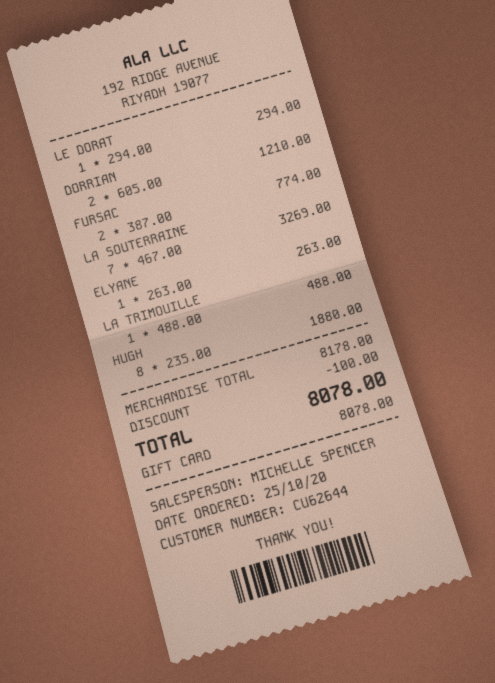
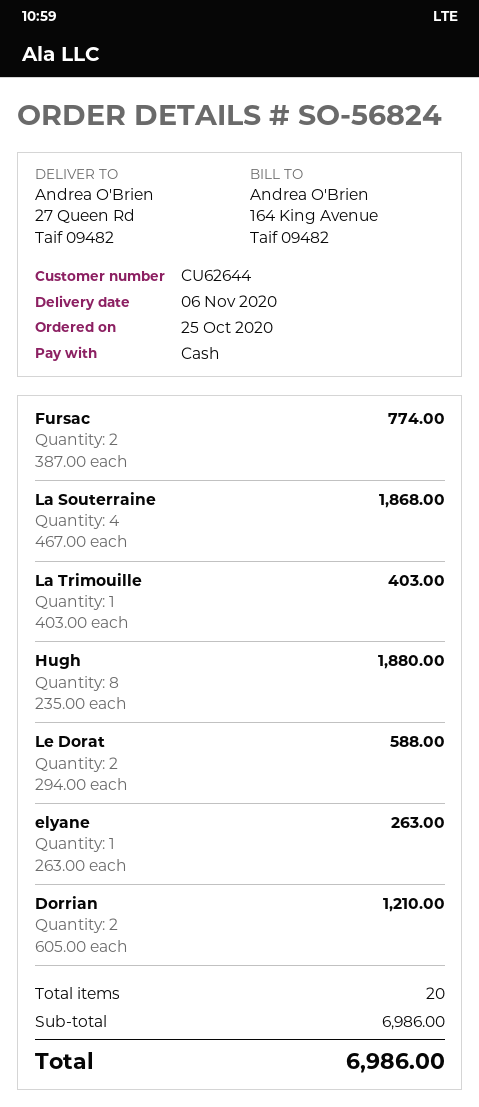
payment method: gift card -> cash
LE DORAT: 1 x 294.00 = 294.00 -> 2 x 294.00 = 588.00
LA SOUTERRAINE: 7 x 467.00 = 3269.00 -> 4 x 467.00 = 1868.00
LA TRIMOUILLE: 1 x 488.00 = 488.00 -> 1 x 403.00 = 403.00
subtotal: 8178.00 -> 6986.00
discount: 100.00 -> none
total: 8078.00 -> 6986.00

